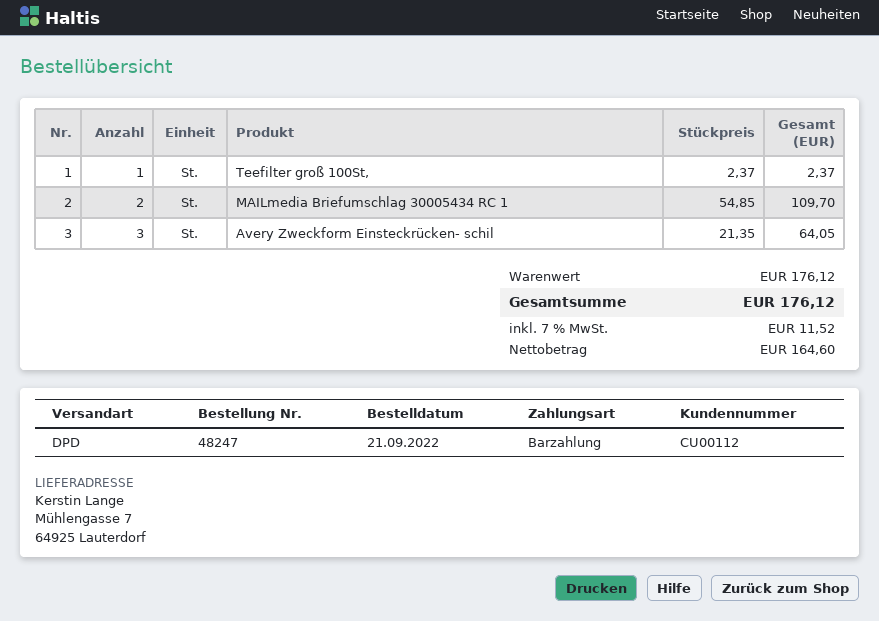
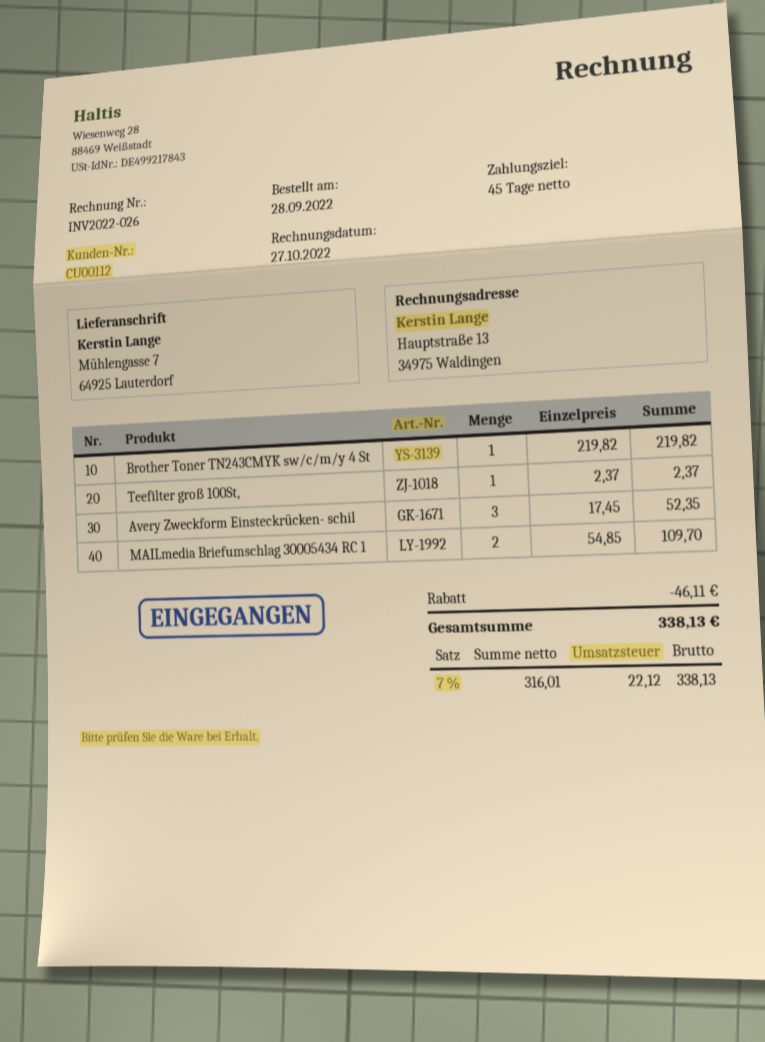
order date: 2022-09-21 -> 2022-09-28
Avery Zweckform Einsteckrücken- schil: 3 x 21.35 = 64.05 -> 3 x 17.45 = 52.35
Brother Toner TN243CMYK sw/c/m/y 4 St: none -> 1 x 219.82 = 219.82
discount: none -> 46.11
net: 164.60 -> 316.01
tax: 7% = 11.52 -> 7% = 22.12
total: 176.12 -> 338.13

